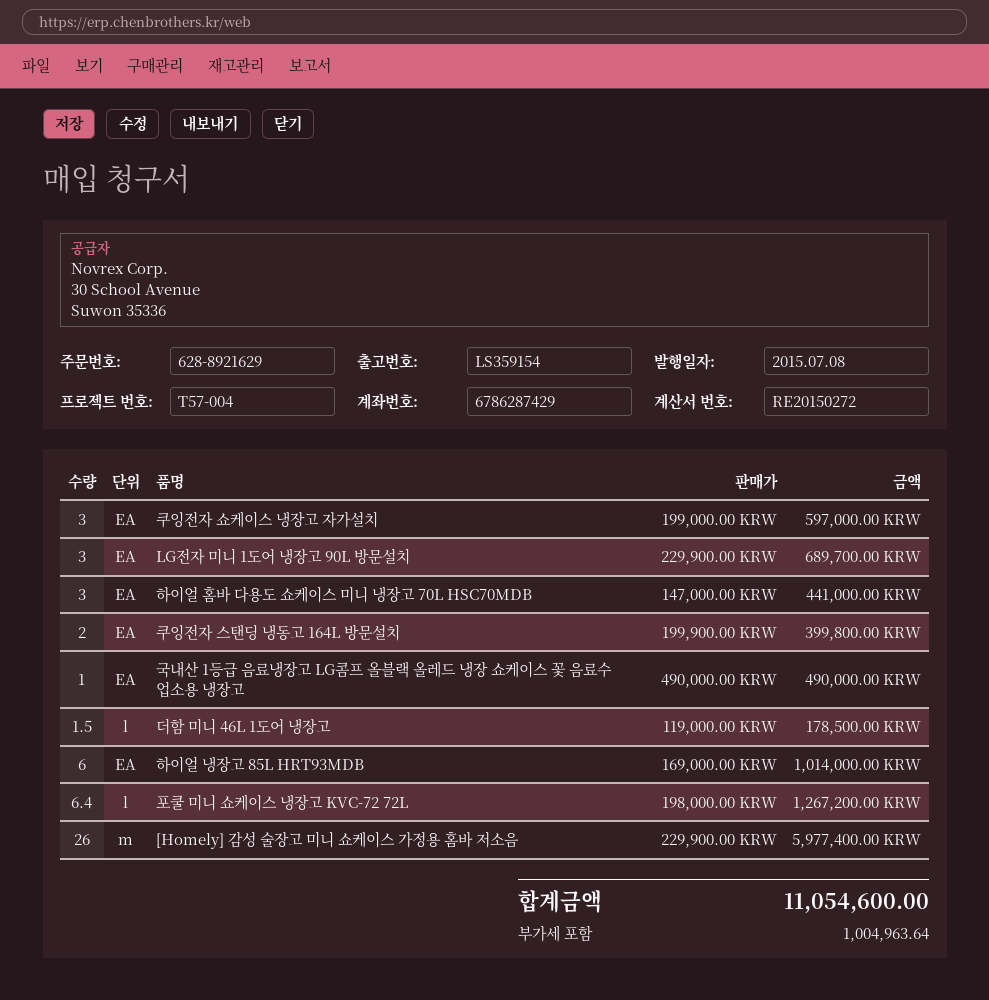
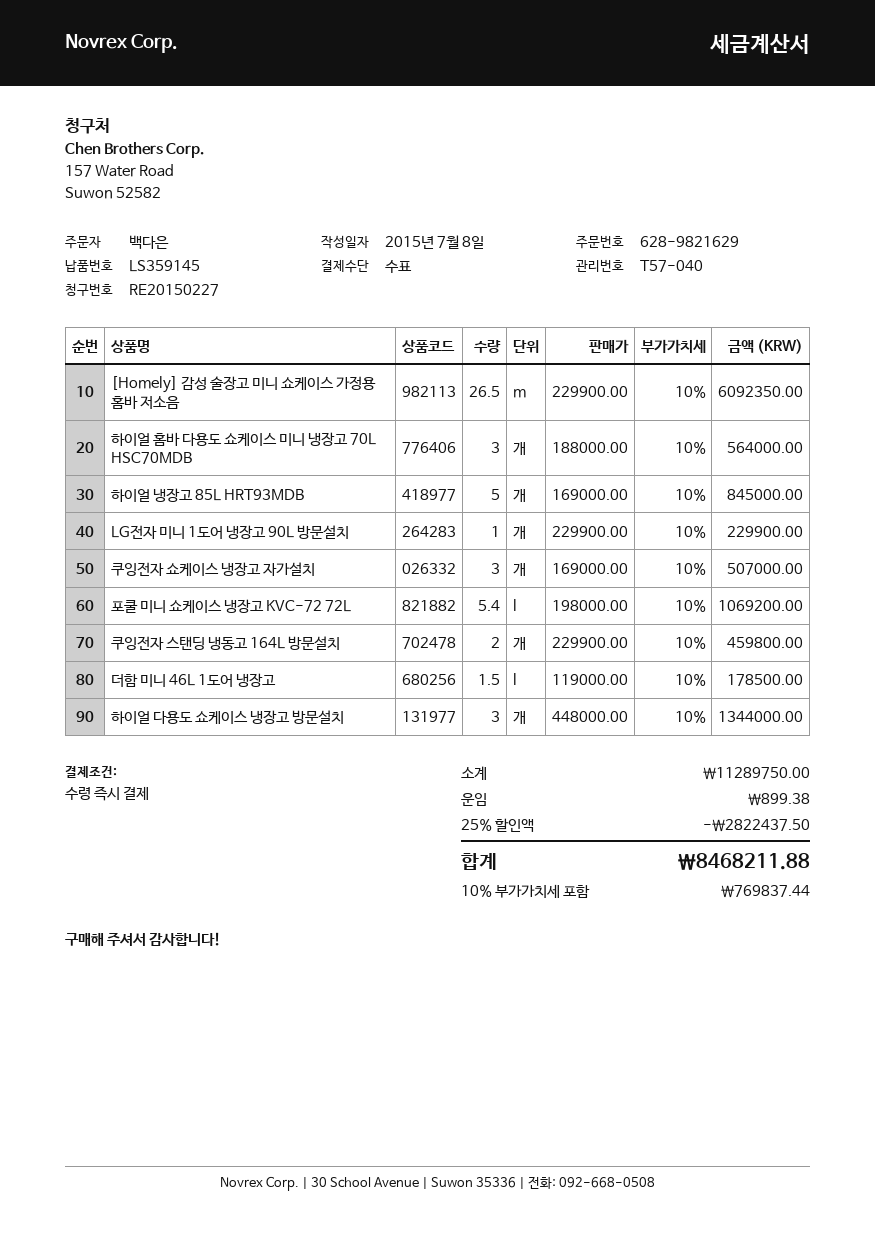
order number: 628-8921629 -> 628-9821629
delivery note number: LS359154 -> LS359145
invoice number: RE20150272 -> RE20150227
reference: T57-004 -> T57-040
쿠잉전자 쇼케이스 냉장고 자가설치: 3 x 199000.00 = 597000.00 -> 3 x 169000.00 = 507000.00
LG전자 미니 1도어 냉장고 90L 방문설치: 3 x 229900.00 = 689700.00 -> 1 x 229900.00 = 229900.00
하이얼 홈바 다용도 쇼케이스 미니 냉장고 70L HSC70MDB: 3 x 147000.00 = 441000.00 -> 3 x 188000.00 = 564000.00
쿠잉전자 스탠딩 냉동고 164L 방문설치: 2 x 199900.00 = 399800.00 -> 2 x 229900.00 = 459800.00
국내산 1등급 음료냉장고 LG콤프 올블랙 올레드 냉장 쇼케이스 꽃 음료수 업소용 냉장고: 1 x 490000.00 = 490000.00 -> none
하이얼 냉장고 85L HRT93MDB: 6 x 169000.00 = 1014000.00 -> 5 x 169000.00 = 845000.00
포쿨 미니 쇼케이스 냉장고 KVC-72 72L: 6.4 x 198000.00 = 1267200.00 -> 5.4 x 198000.00 = 1069200.00
[Homely] 감성 술장고 미니 쇼케이스 가정용 홈바 저소음: 26 x 229900.00 = 5977400.00 -> 26.5 x 229900.00 = 6092350.00
하이얼 다용도 쇼케이스 냉장고 방문설치: none -> 3 x 448000.00 = 1344000.00
discount: none -> 25% = 2822437.50
shipping: none -> 899.38
tax: 1004963.64 -> 769837.44
total: 11054600.00 -> 8468211.88

